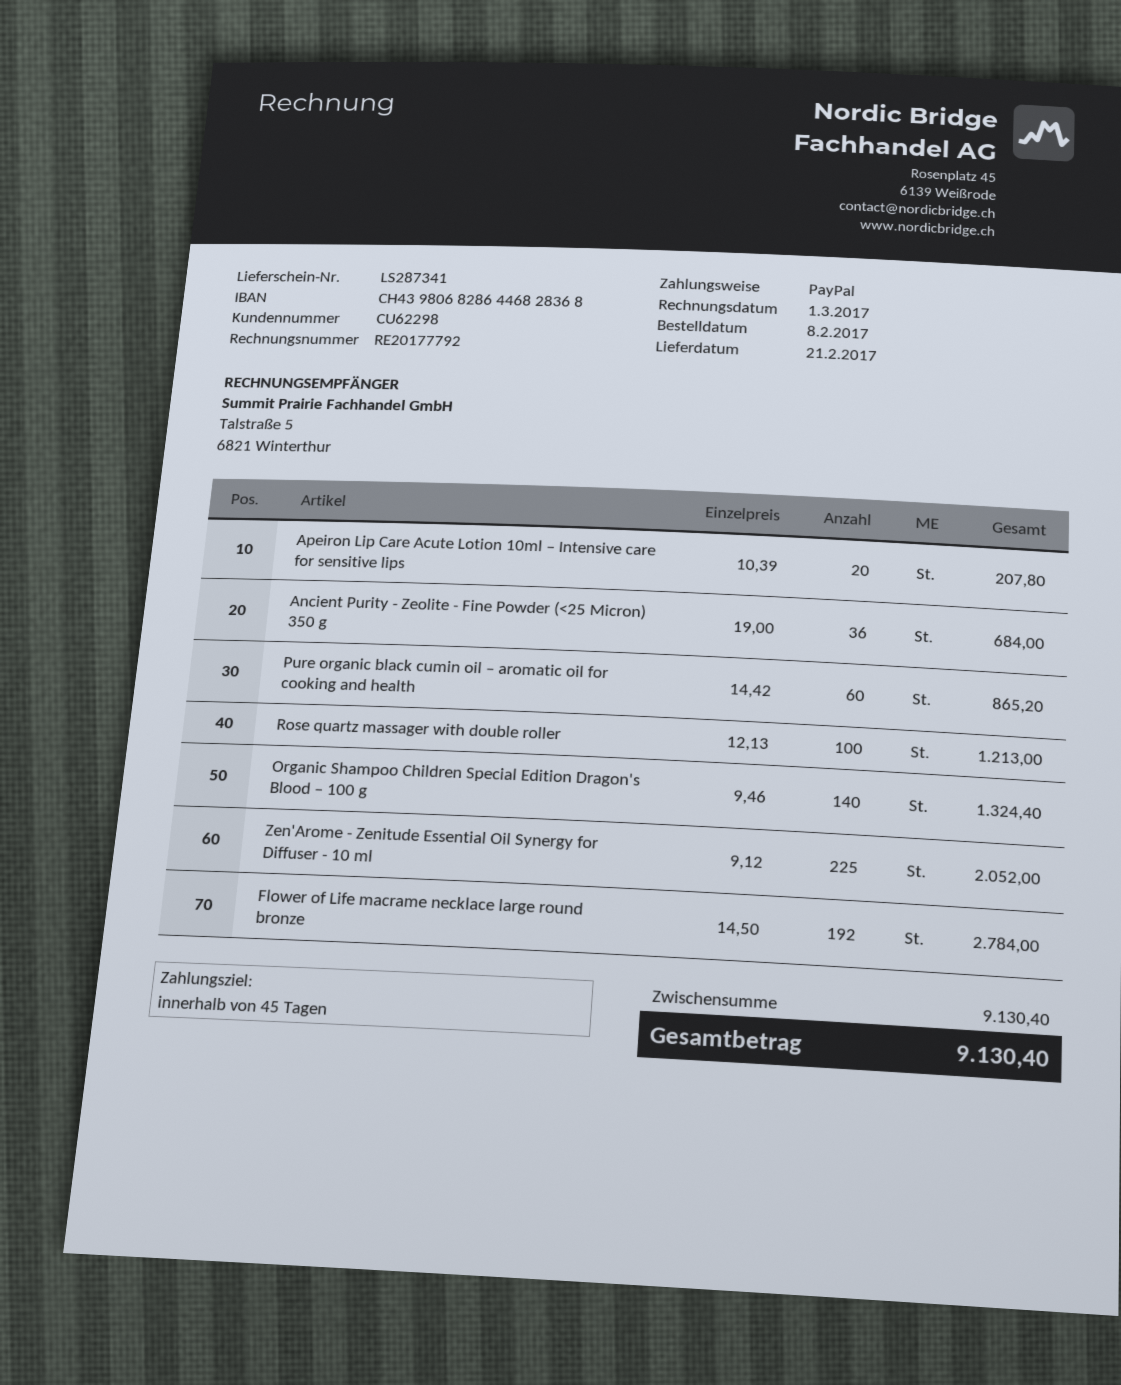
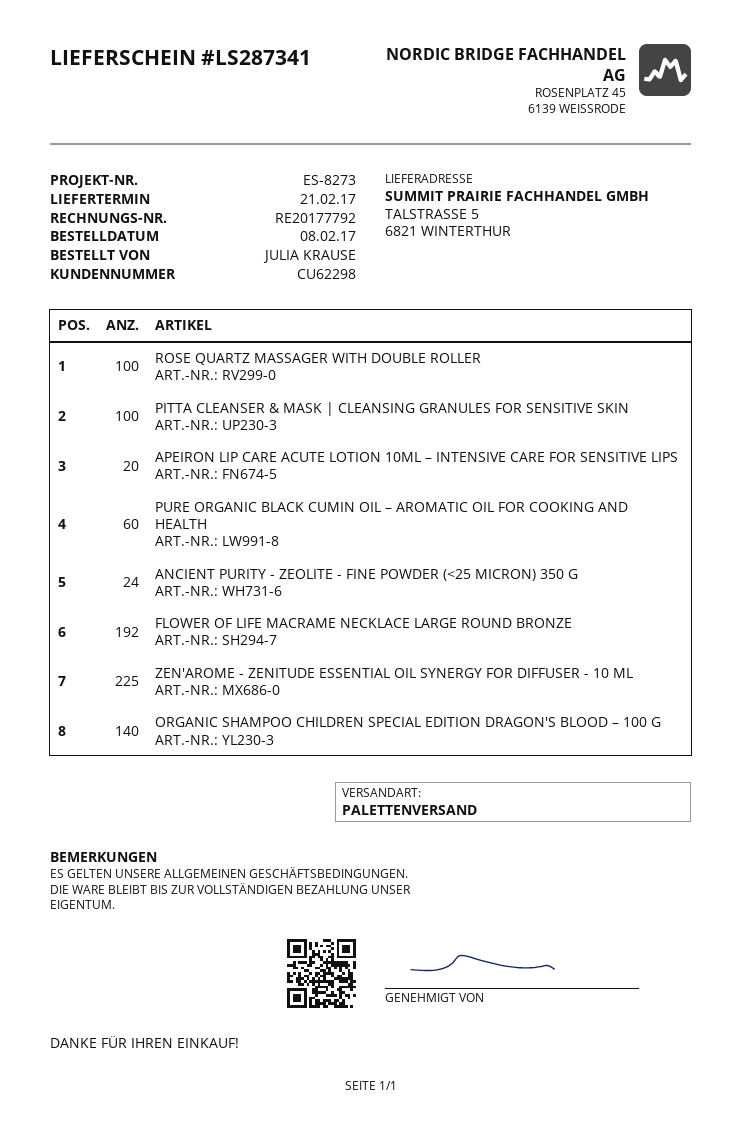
Ancient Purity - Zeolite - Fine Powder (<25 Micron) 350 g: 36 -> 24
PITTA CLEANSER & MASK | CLEANSING GRANULES FOR SENSITIVE SKIN: none -> 100

